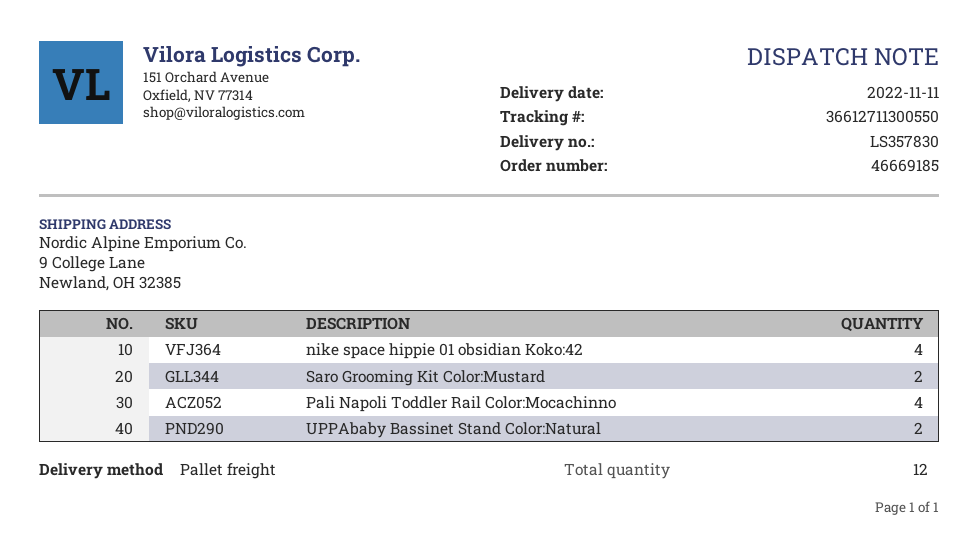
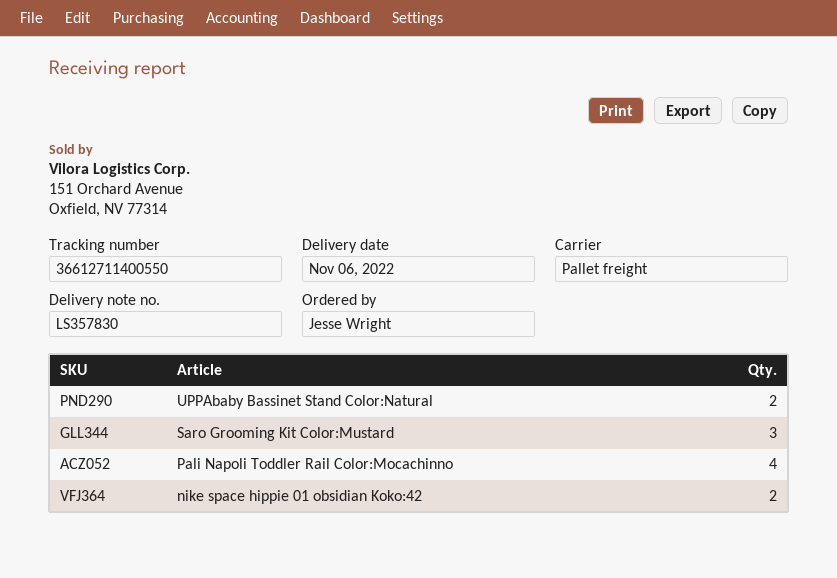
delivery date: 2022-11-11 -> 2022-11-06
tracking number: 36612711300550 -> 36612711400550
nike space hippie 01 obsidian Koko:42: 4 -> 2
Saro Grooming Kit Color:Mustard: 2 -> 3

